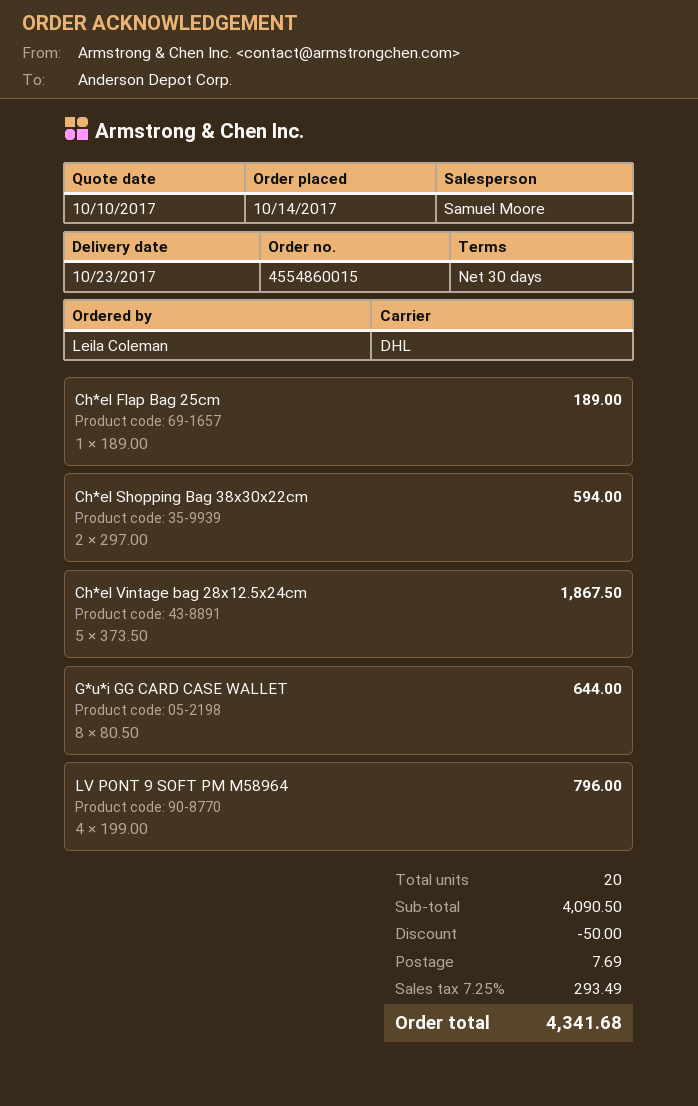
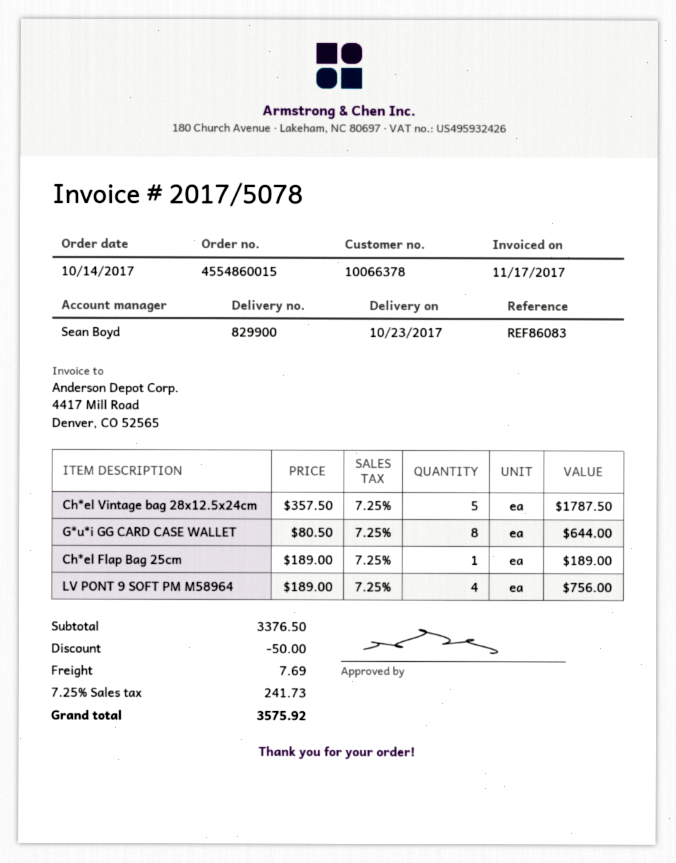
sales rep: Samuel Moore -> Sean Boyd
Ch*el Shopping Bag 38x30x22cm: 2 x 297.00 = 594.00 -> none
Ch*el Vintage bag 28x12.5x24cm: 5 x 373.50 = 1867.50 -> 5 x 357.50 = 1787.50
LV PONT 9 SOFT PM M58964: 4 x 199.00 = 796.00 -> 4 x 189.00 = 756.00
subtotal: 4090.50 -> 3376.50
tax: 7.25% = 293.49 -> 7.25% = 241.73
total: 4341.68 -> 3575.92

